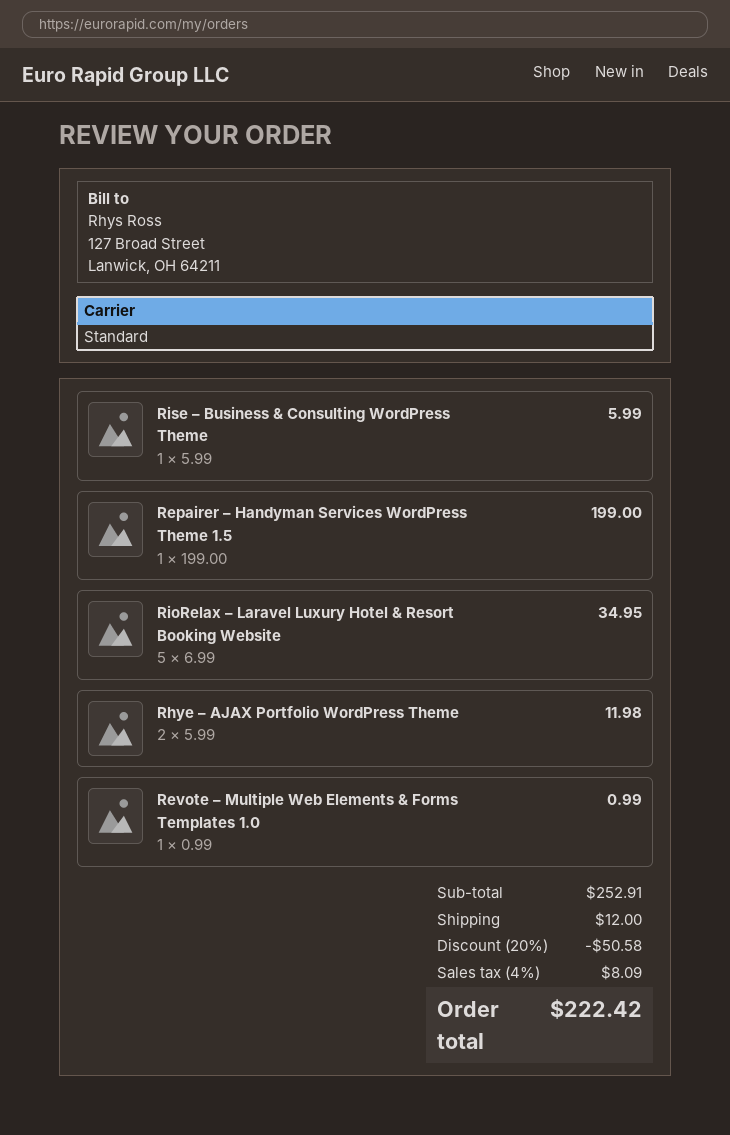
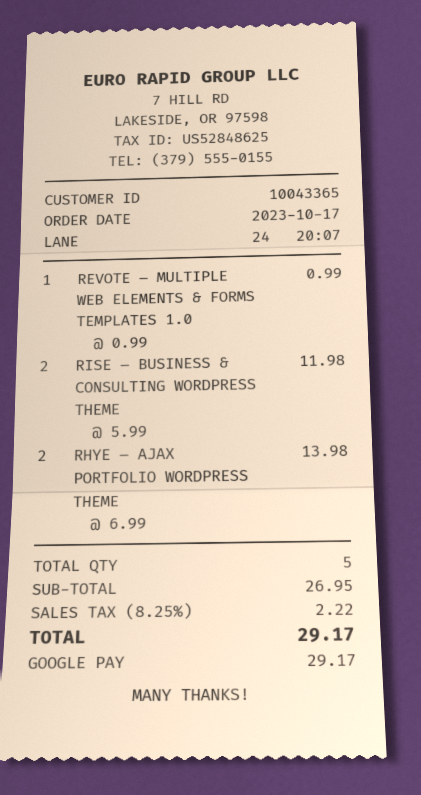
Rise – Business & Consulting WordPress Theme: 1 x 5.99 = 5.99 -> 2 x 5.99 = 11.98
Repairer – Handyman Services WordPress Theme 1.5: 1 x 199.00 = 199.00 -> none
RioRelax – Laravel Luxury Hotel & Resort Booking Website: 5 x 6.99 = 34.95 -> none
Rhye – AJAX Portfolio WordPress Theme: 2 x 5.99 = 11.98 -> 2 x 6.99 = 13.98
subtotal: 252.91 -> 26.95
discount: 20% = 50.58 -> none
shipping: 12.00 -> none
tax: 4% = 8.09 -> 8.25% = 2.22
total: 222.42 -> 29.17

